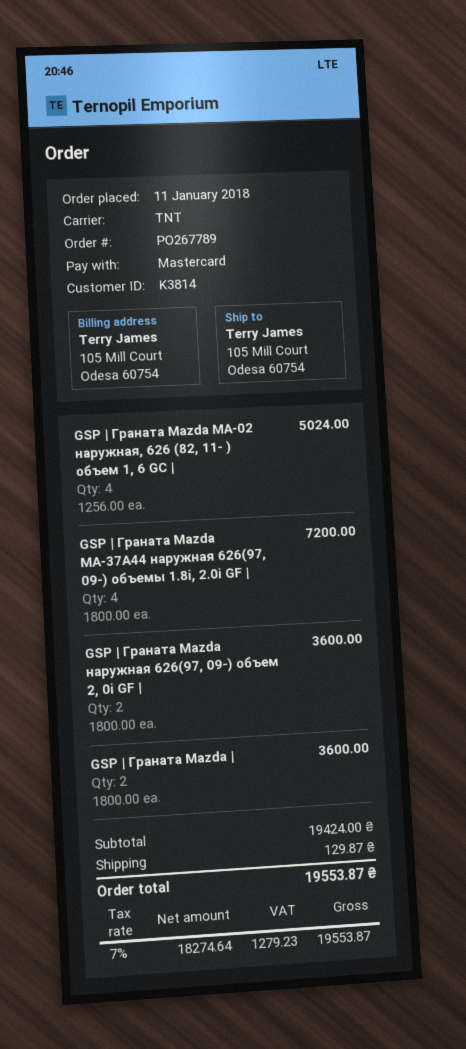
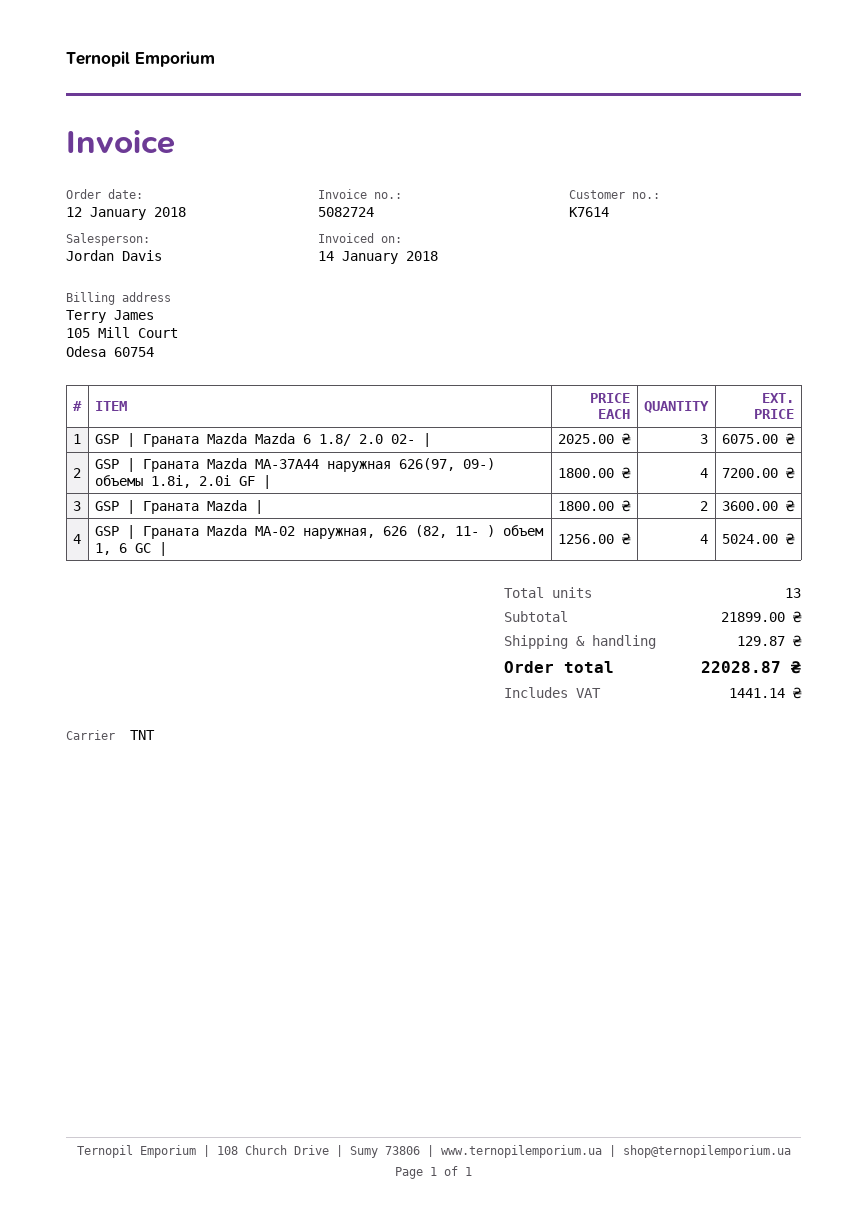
order date: 2018-01-11 -> 2018-01-12
customer number: K3814 -> K7614
GSP | Граната Mazda наружная 626(97, 09-) объем 2, 0i GF |: 2 x 1800.00 = 3600.00 -> none
GSP | Граната Mazda Mazda 6 1.8/ 2.0 02- |: none -> 3 x 2025.00 = 6075.00
subtotal: 19424.00 -> 21899.00
tax: 1279.23 -> 1441.14
total: 19553.87 -> 22028.87

